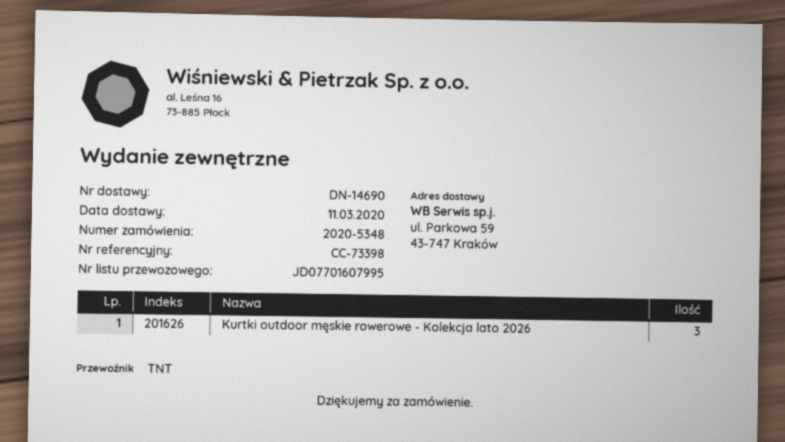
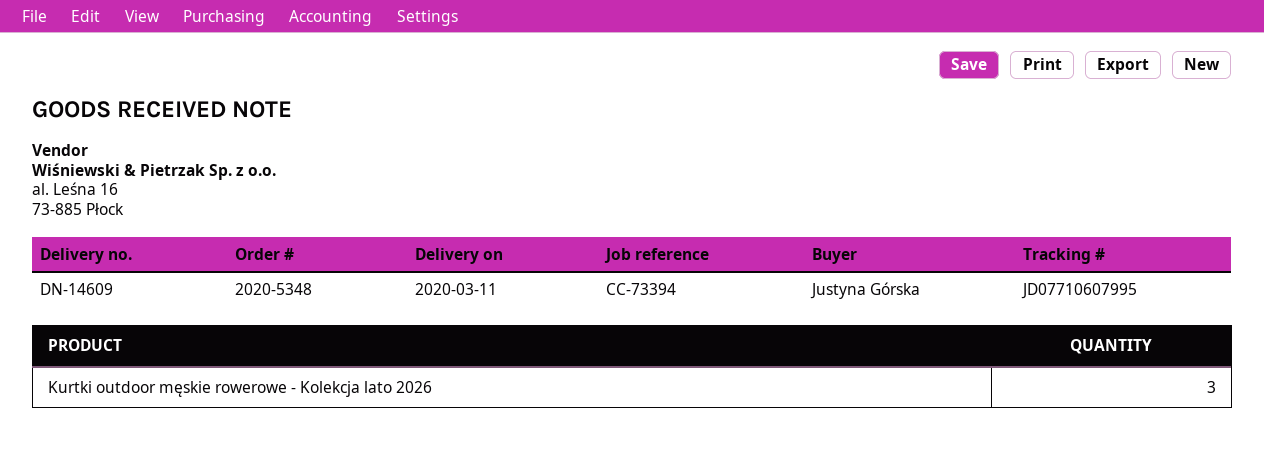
delivery note number: DN-14690 -> DN-14609
reference: CC-73398 -> CC-73394
tracking number: JD07701607995 -> JD07710607995

